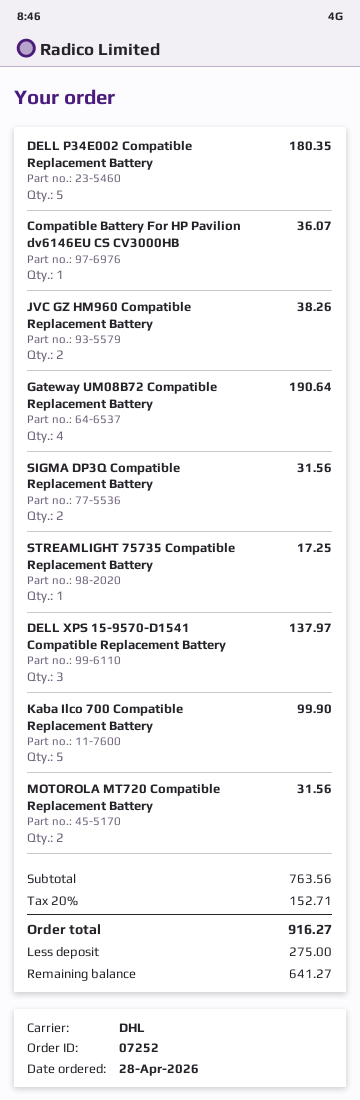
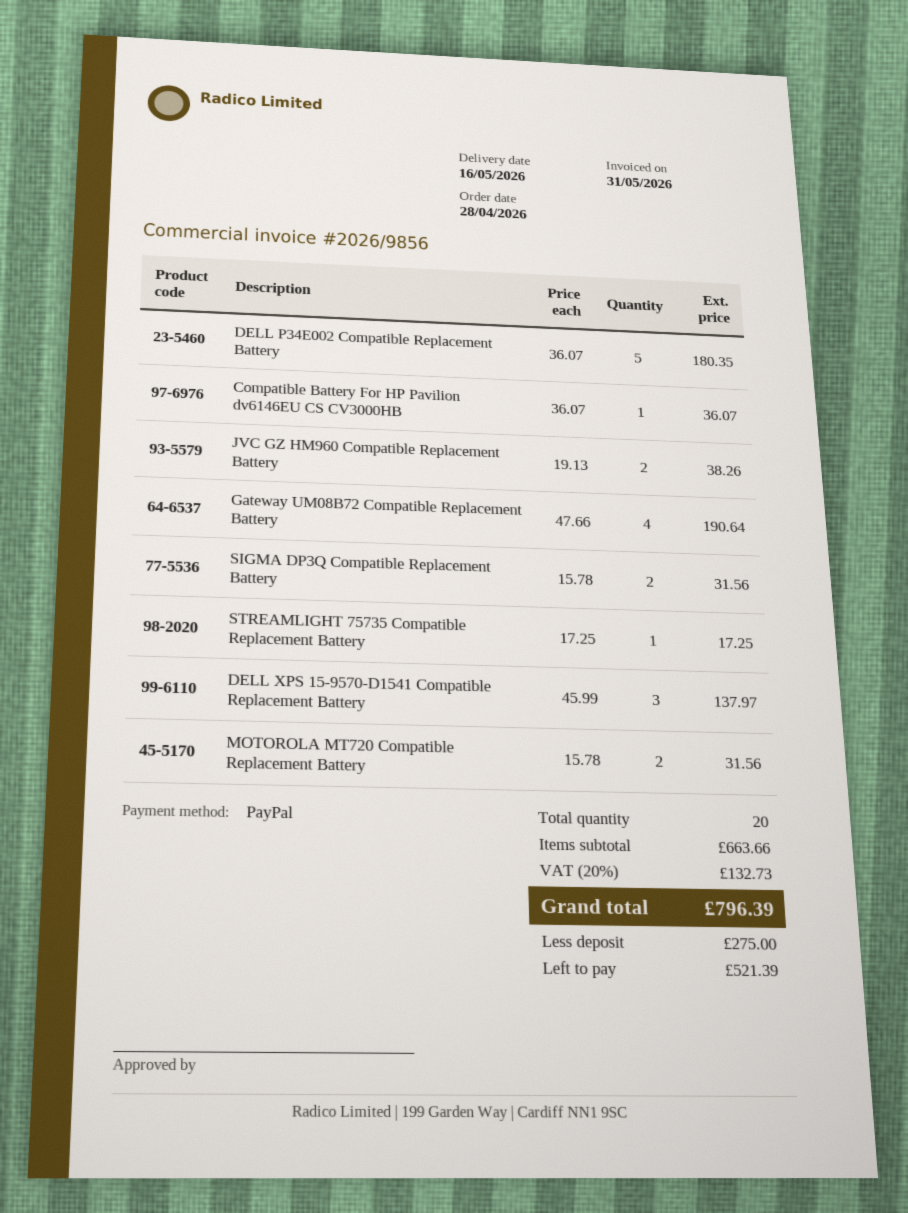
Kaba Ilco 700 Compatible Replacement Battery: 5 for 99.90 -> none
subtotal: 763.56 -> 663.66
tax: 20% = 152.71 -> 20% = 132.73
total: 916.27 -> 796.39
balance: 641.27 -> 521.39

